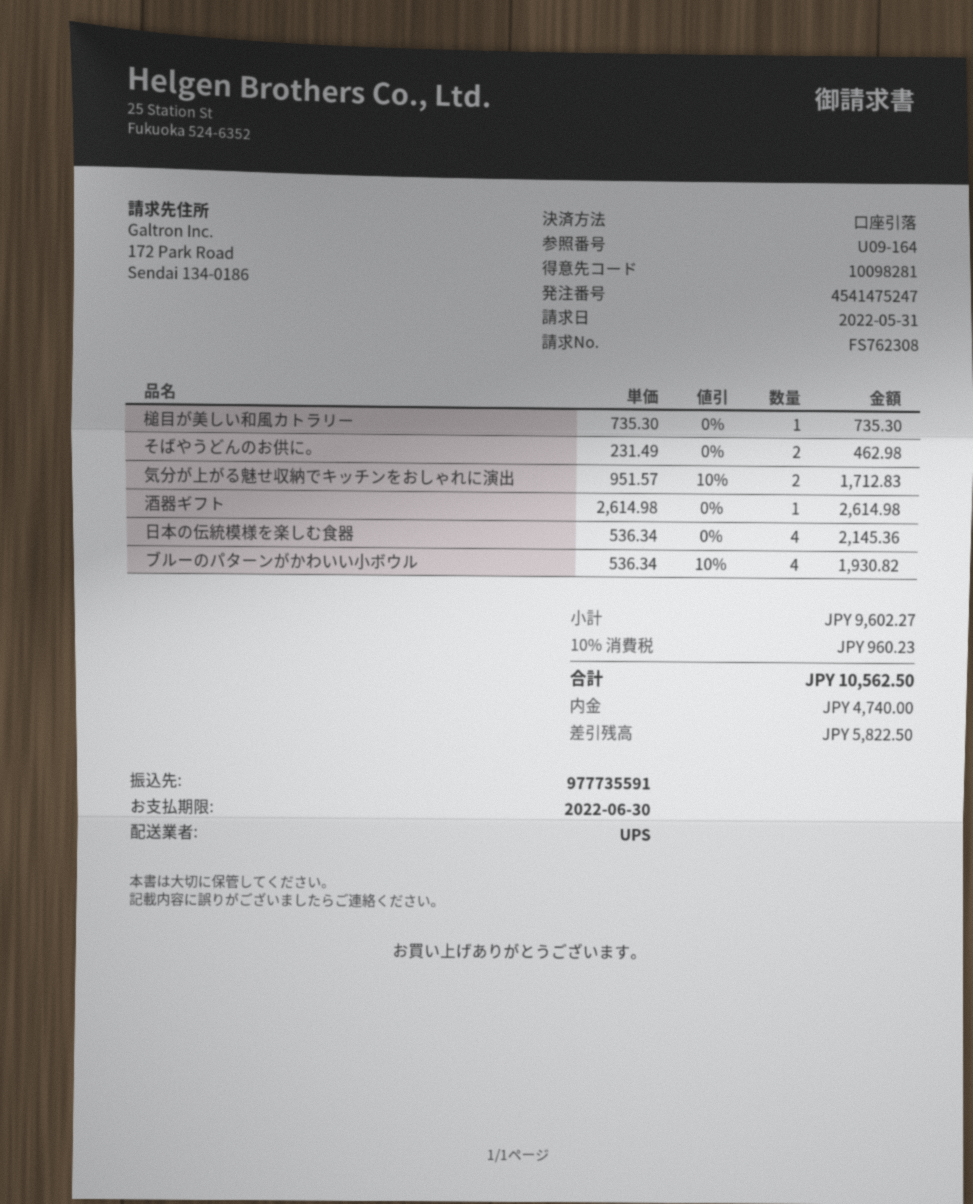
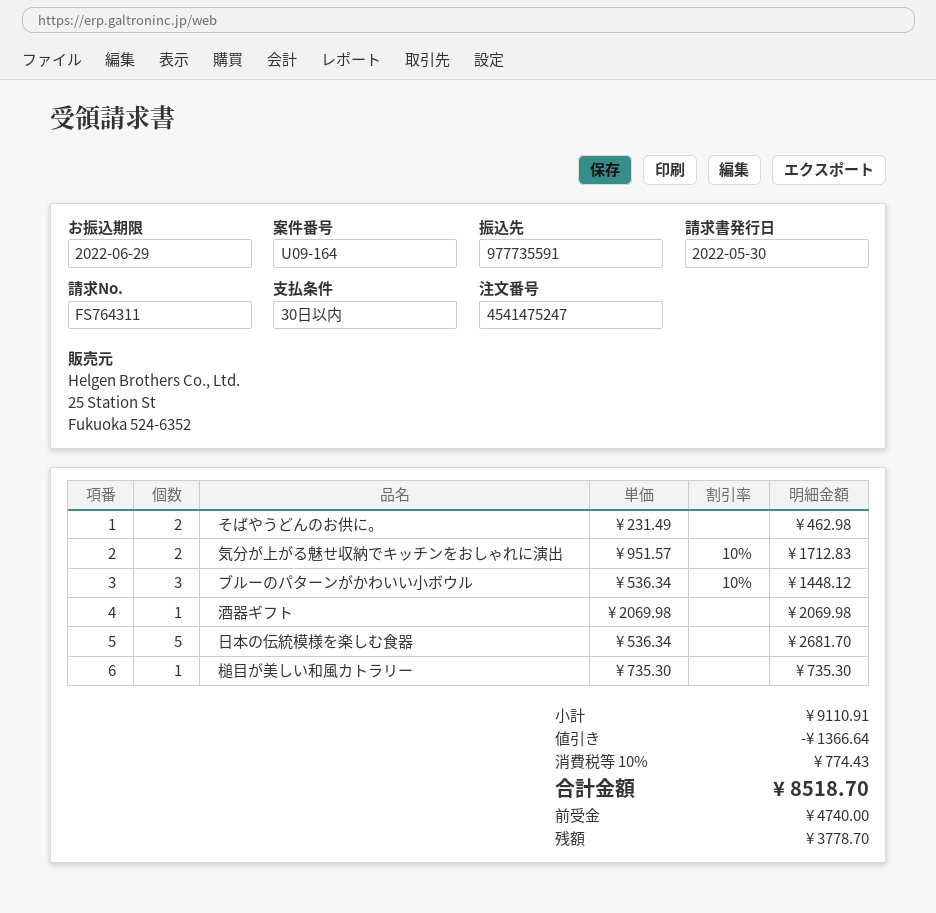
invoice number: FS762308 -> FS764311
invoice date: 2022-05-31 -> 2022-05-30
due date: 2022-06-30 -> 2022-06-29
酒器ギフト: 1 x 2614.98 = 2614.98 -> 1 x 2069.98 = 2069.98
日本の伝統模様を楽しむ食器: 4 x 536.34 = 2145.36 -> 5 x 536.34 = 2681.70
ブルーのパターンがかわいい小ボウル: 4 x 536.34 - 10% = 1930.82 -> 3 x 536.34 - 10% = 1448.12
subtotal: 9602.27 -> 9110.91
discount: none -> 1366.64
tax: 10% = 960.23 -> 10% = 774.43
total: 10562.50 -> 8518.70
balance: 5822.50 -> 3778.70

